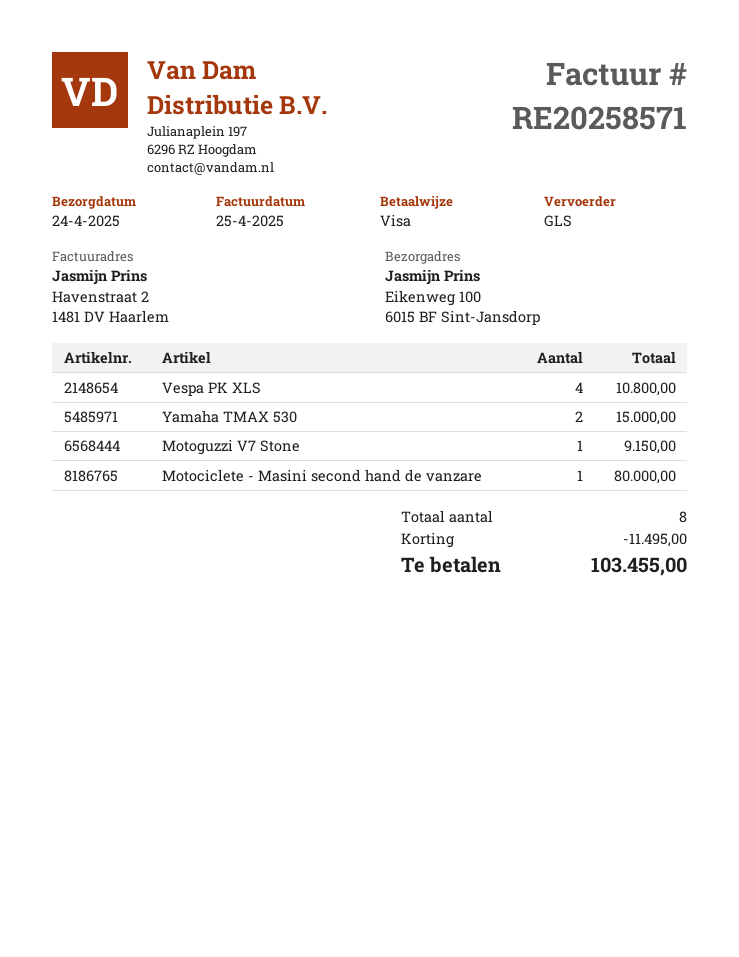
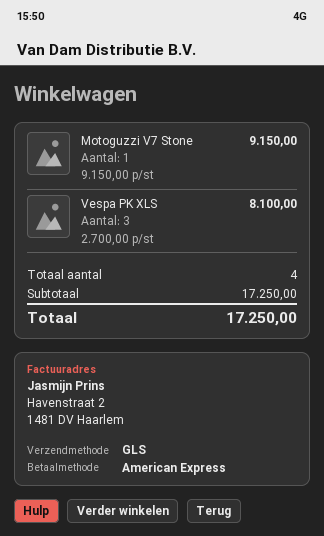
payment method: Visa -> American Express
Vespa PK XLS: 4 for 10800.00 -> 3 for 8100.00
Yamaha TMAX 530: 2 for 15000.00 -> none
Motociclete - Masini second hand de vanzare: 1 for 80000.00 -> none
total quantity: 8 -> 4
discount: 11495.00 -> none
total: 103455.00 -> 17250.00

